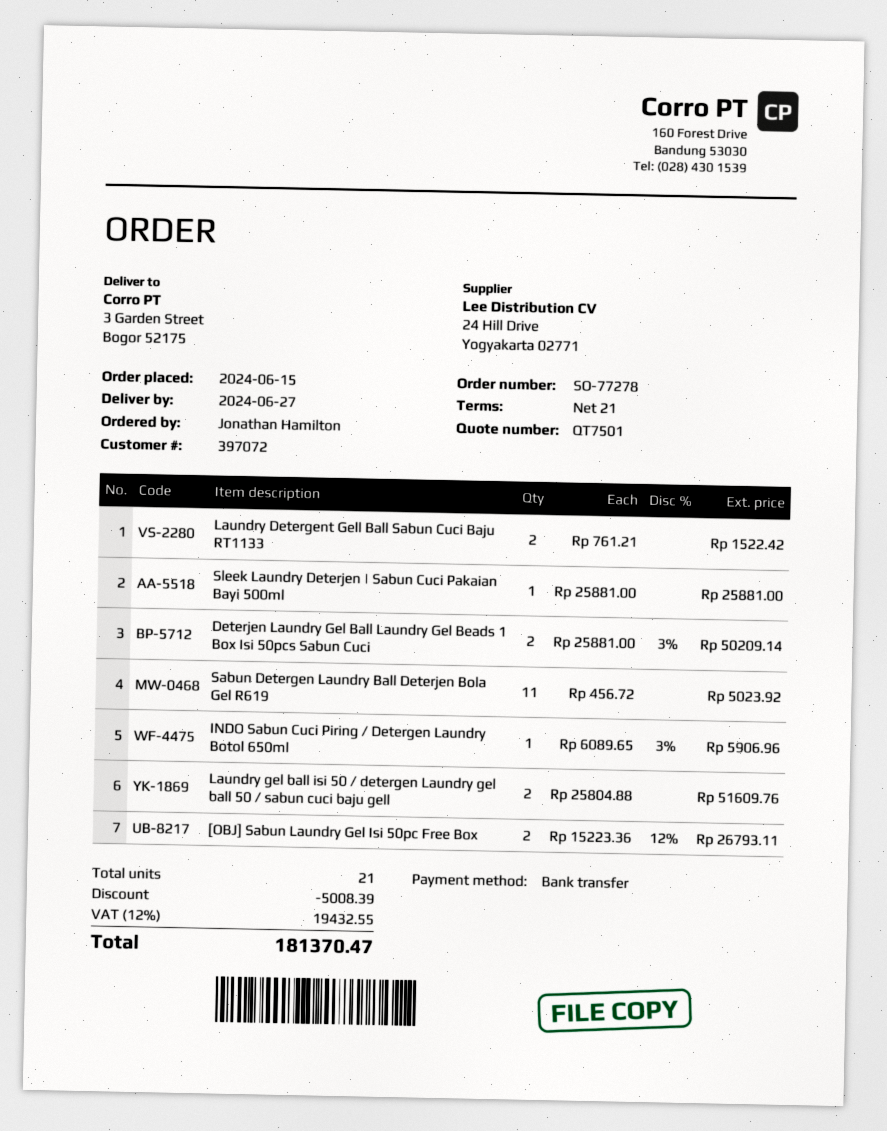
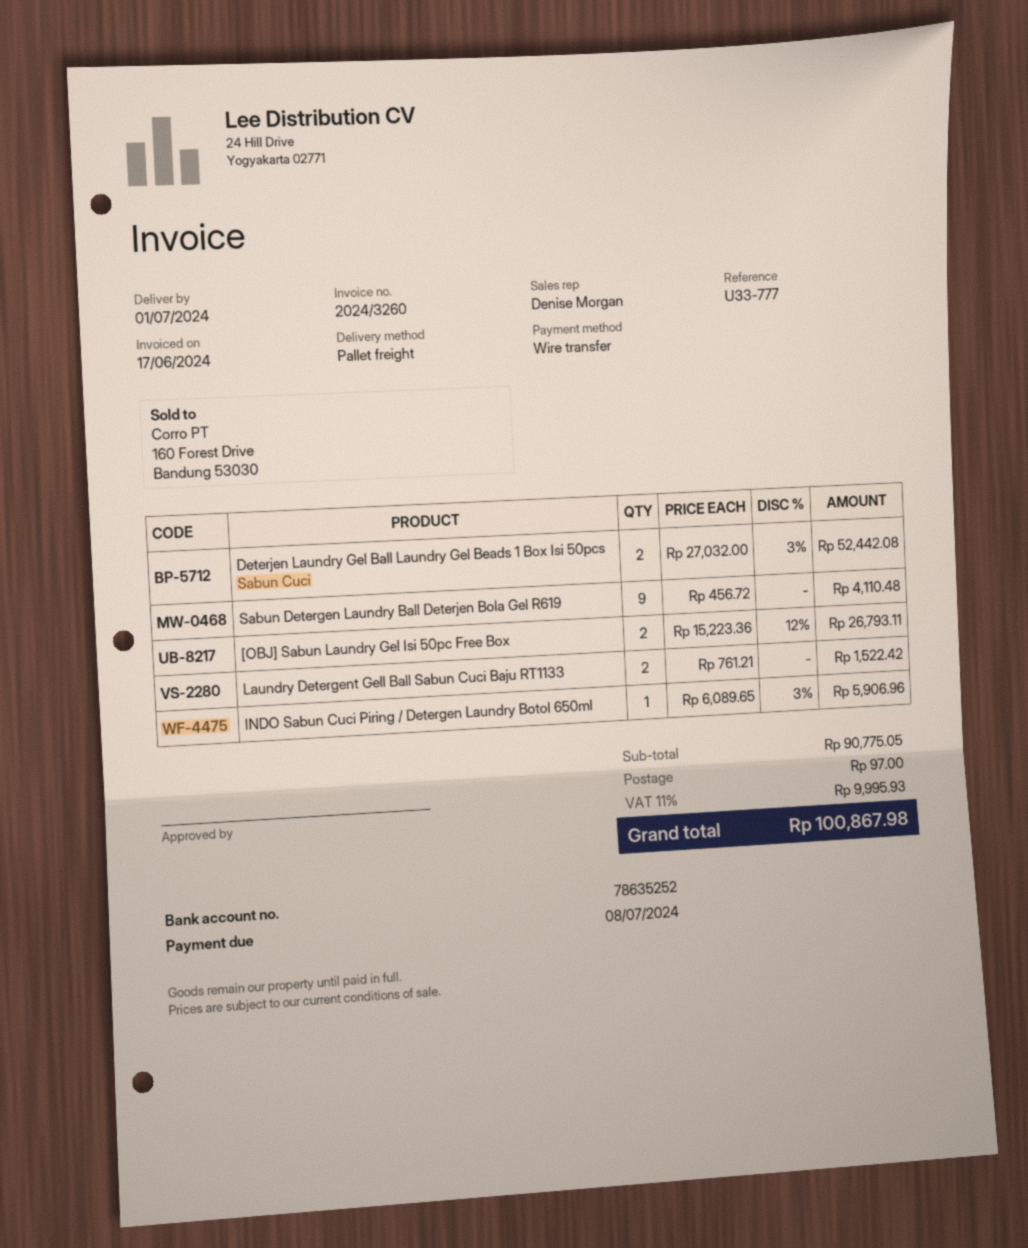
delivery date: 2024-06-27 -> 2024-07-01
Sleek Laundry Deterjen | Sabun Cuci Pakaian Bayi 500ml: 1 x 25881.00 = 25881.00 -> none
Deterjen Laundry Gel Ball Laundry Gel Beads 1 Box Isi 50pcs Sabun Cuci: 2 x 25881.00 - 3% = 50209.14 -> 2 x 27032.00 - 3% = 52442.08
Sabun Detergen Laundry Ball Deterjen Bola Gel R619: 11 x 456.72 = 5023.92 -> 9 x 456.72 = 4110.48
Laundry gel ball isi 50 / detergen Laundry gel ball 50 / sabun cuci baju gell: 2 x 25804.88 = 51609.76 -> none
discount: 5008.39 -> none
shipping: none -> 97.00
tax: 12% = 19432.55 -> 11% = 9995.93
total: 181370.47 -> 100867.98

